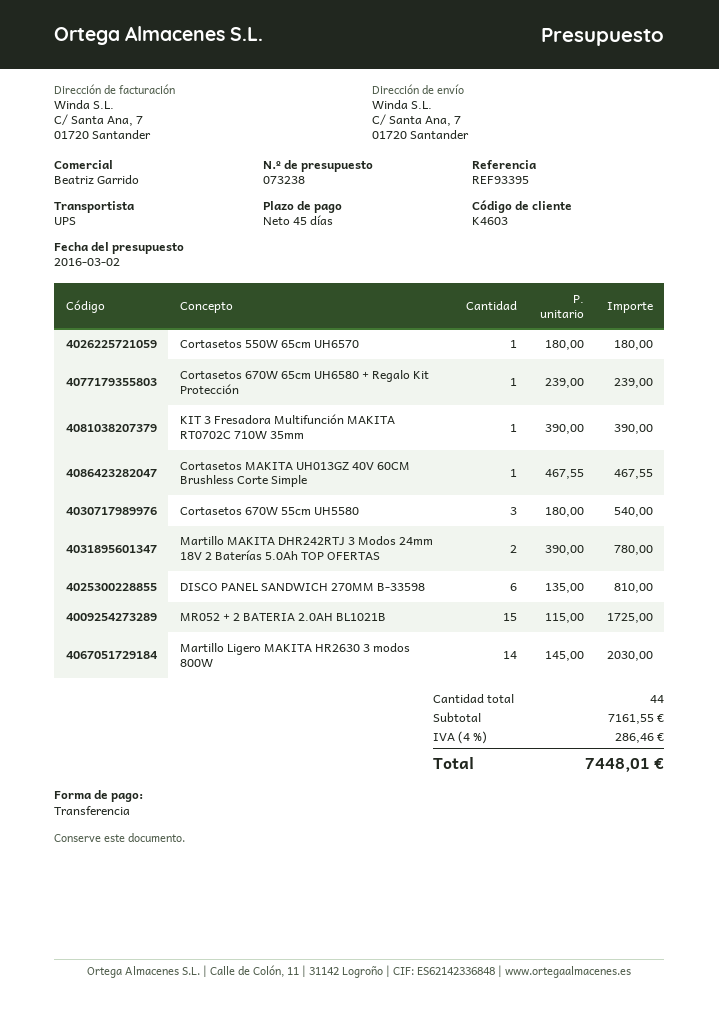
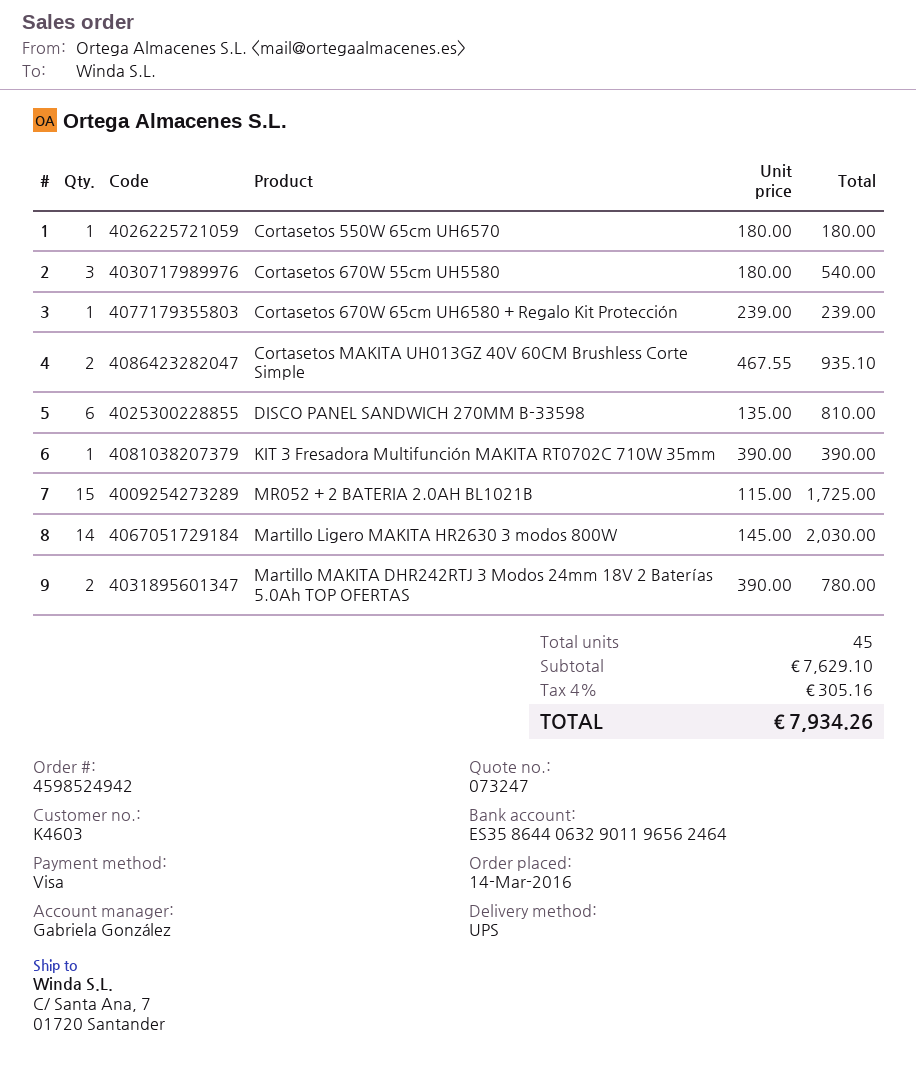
quote number: 073238 -> 073247
sales rep: Beatriz Garrido -> Gabriela González
payment method: bank transfer -> Visa
Cortasetos MAKITA UH013GZ 40V 60CM Brushless Corte Simple: 1 x 467.55 = 467.55 -> 2 x 467.55 = 935.10
total quantity: 44 -> 45
subtotal: 7161.55 -> 7629.10
tax: 4% = 286.46 -> 4% = 305.16
total: 7448.01 -> 7934.26

